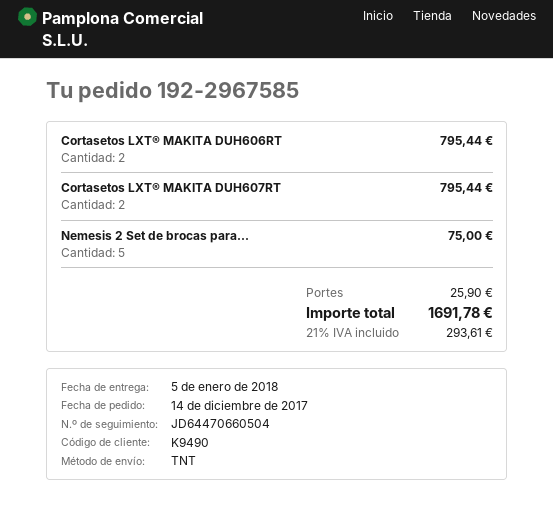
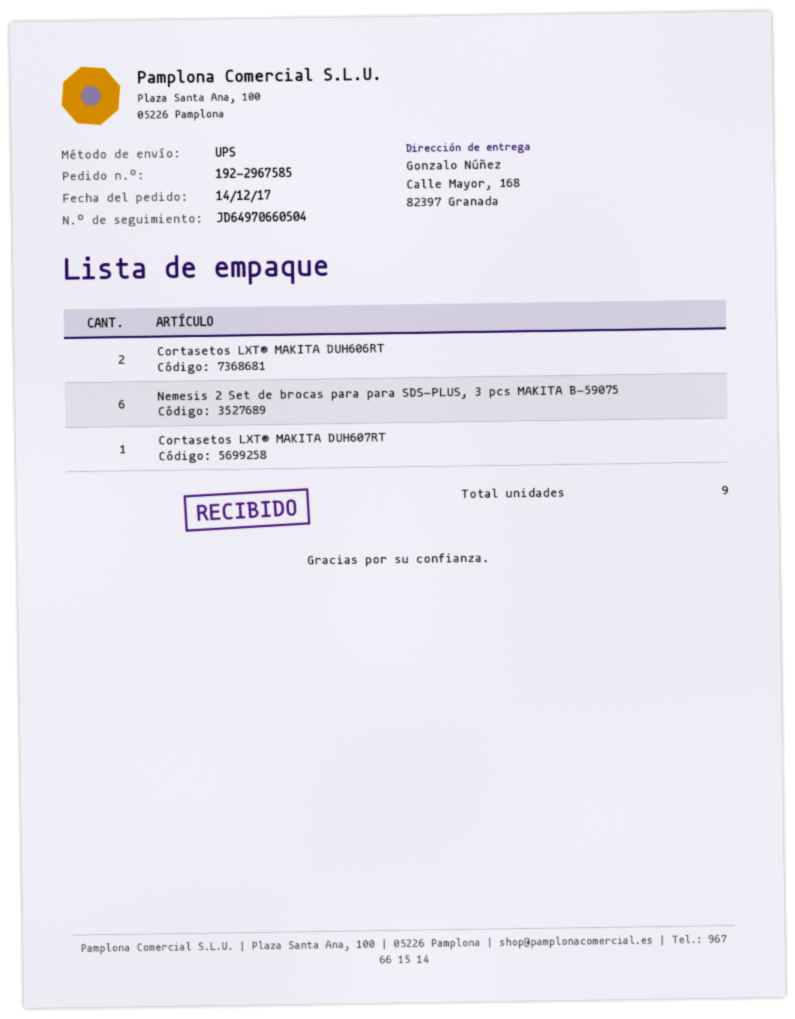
shipping method: TNT -> UPS
tracking number: JD64470660504 -> JD64970660504
Cortasetos LXT® MAKITA DUH607RT: 2 -> 1
Nemesis 2 Set de brocas para...: 5 -> 6

